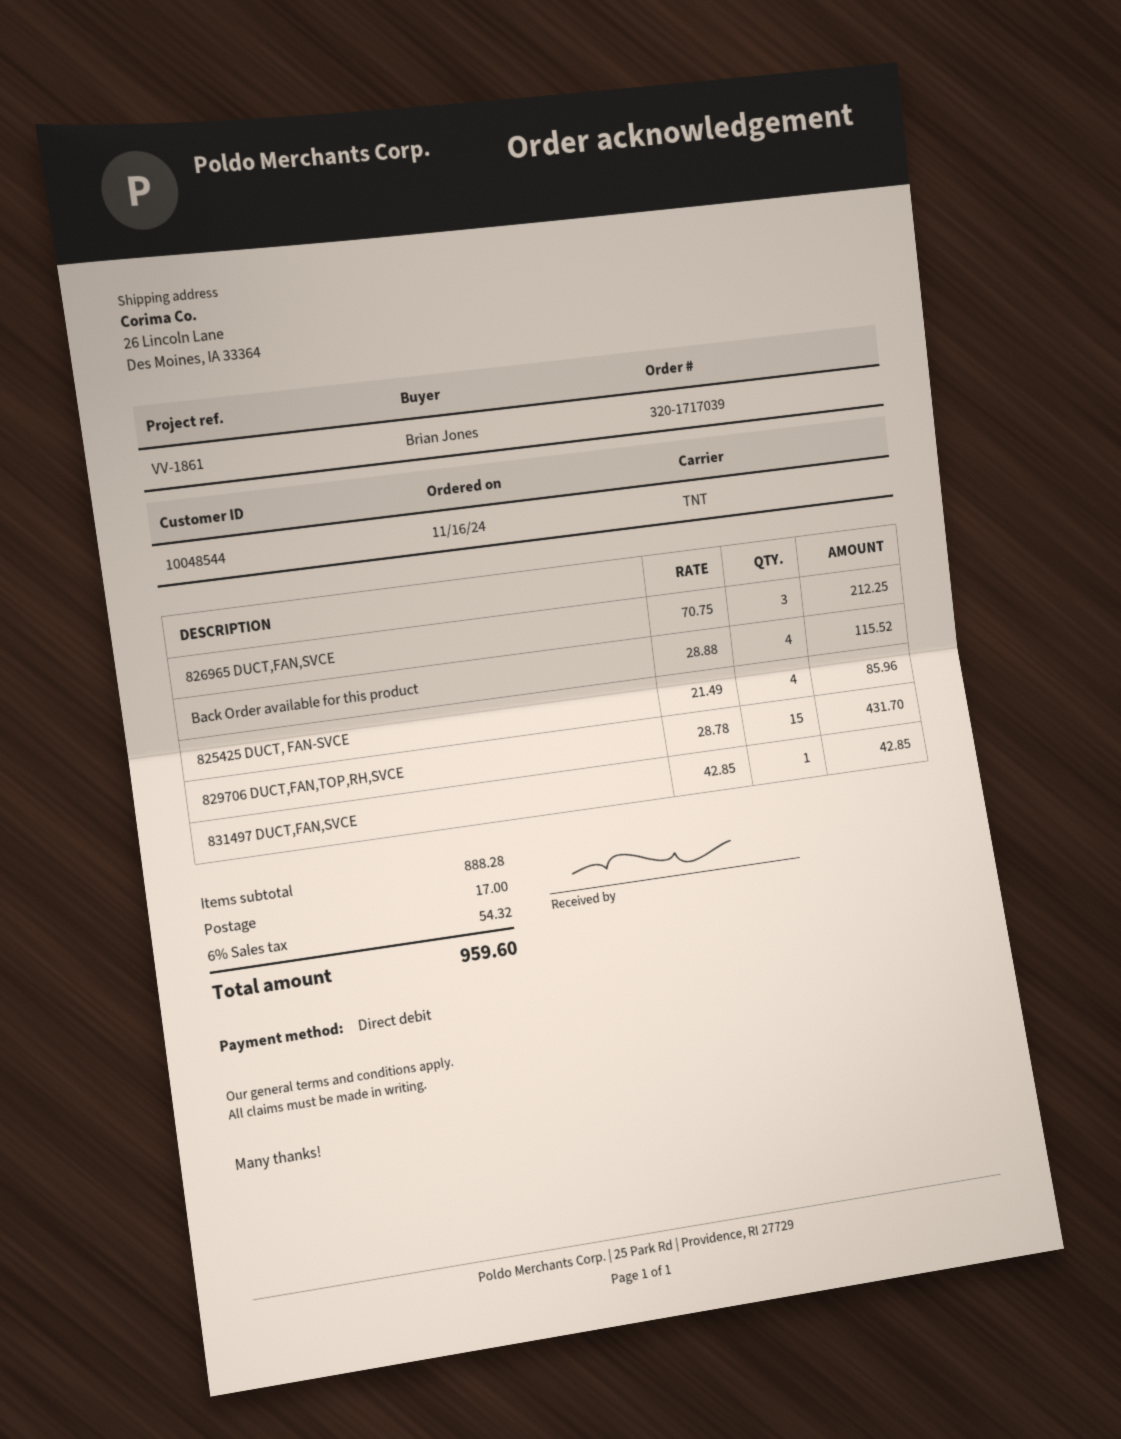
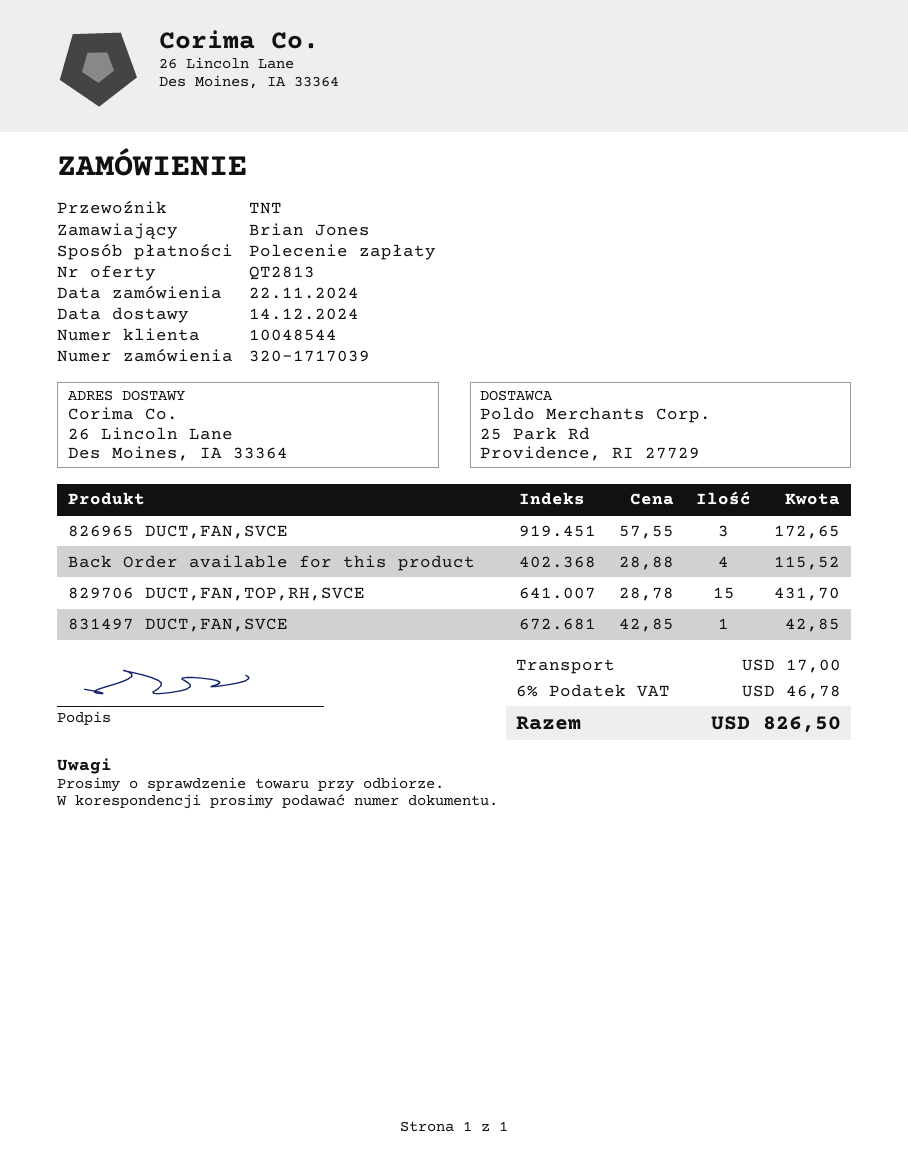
order date: 2024-11-16 -> 2024-11-22
826965 DUCT,FAN,SVCE: 3 x 70.75 = 212.25 -> 3 x 57.55 = 172.65
825425 DUCT, FAN-SVCE: 4 x 21.49 = 85.96 -> none
tax: 6% = 54.32 -> 6% = 46.78
total: 959.60 -> 826.50

